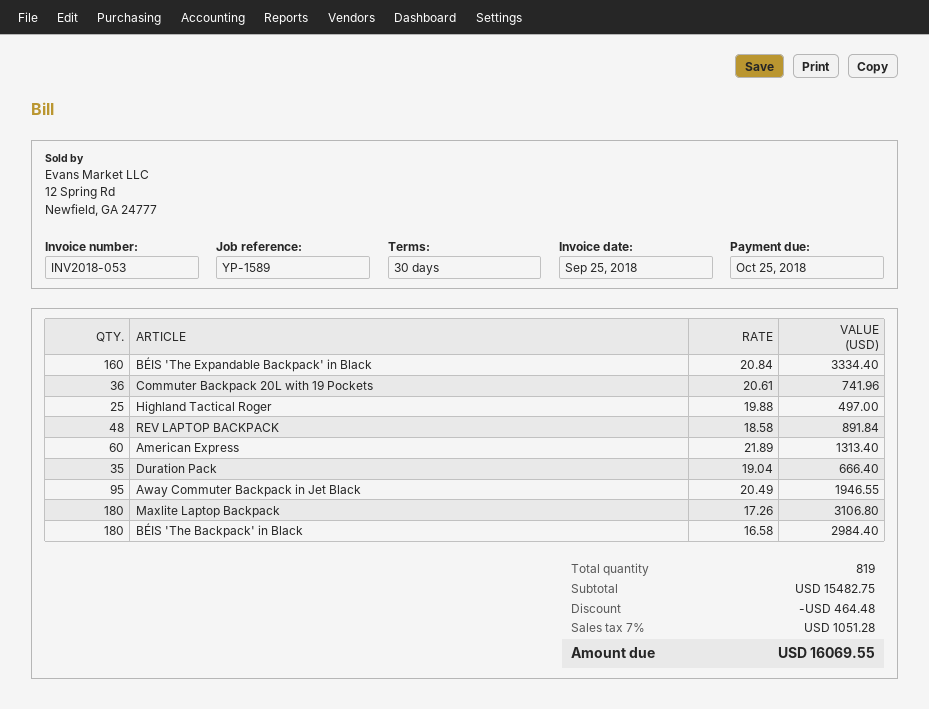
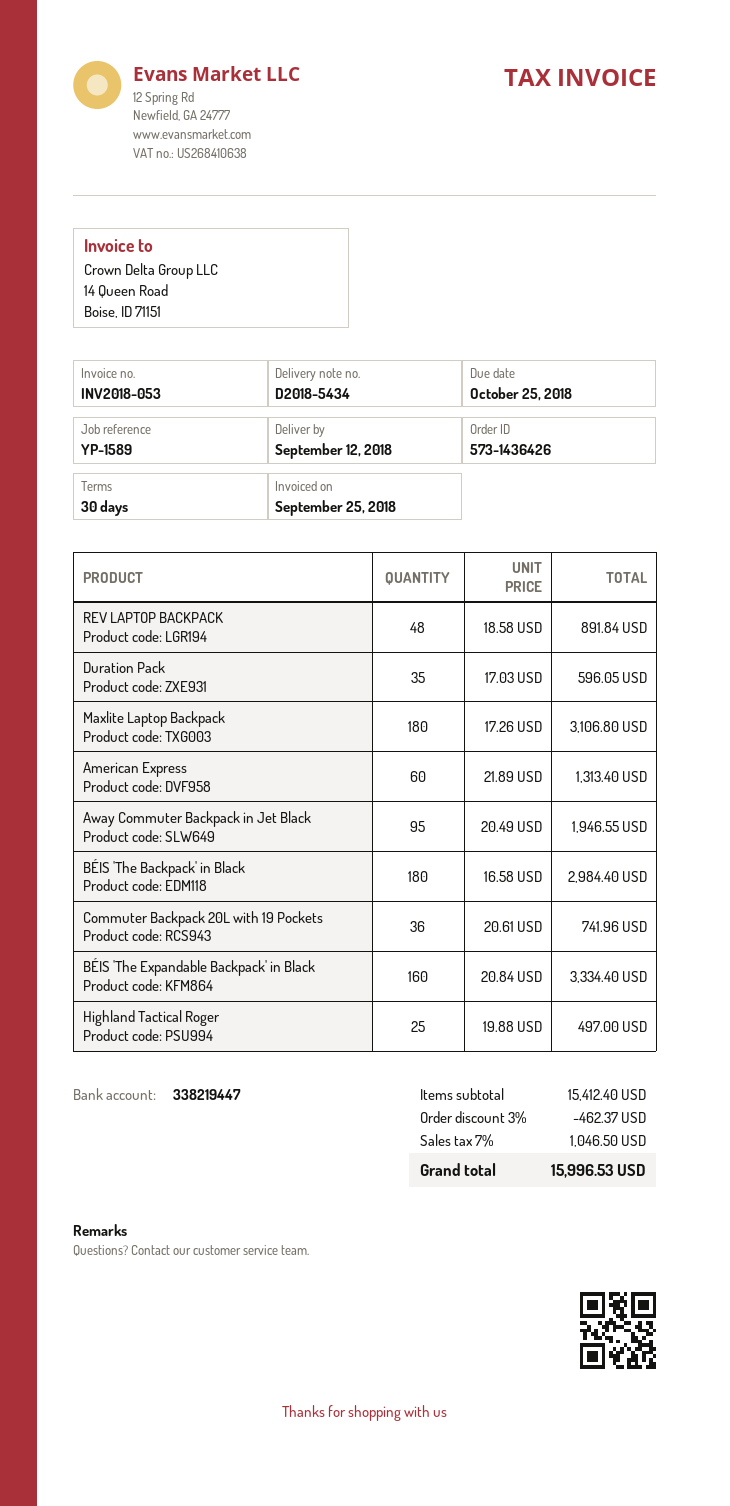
Duration Pack: 35 x 19.04 = 666.40 -> 35 x 17.03 = 596.05
subtotal: 15482.75 -> 15412.40
discount: 464.48 -> 462.37
tax: 7% = 1051.28 -> 7% = 1046.50
total: 16069.55 -> 15996.53

